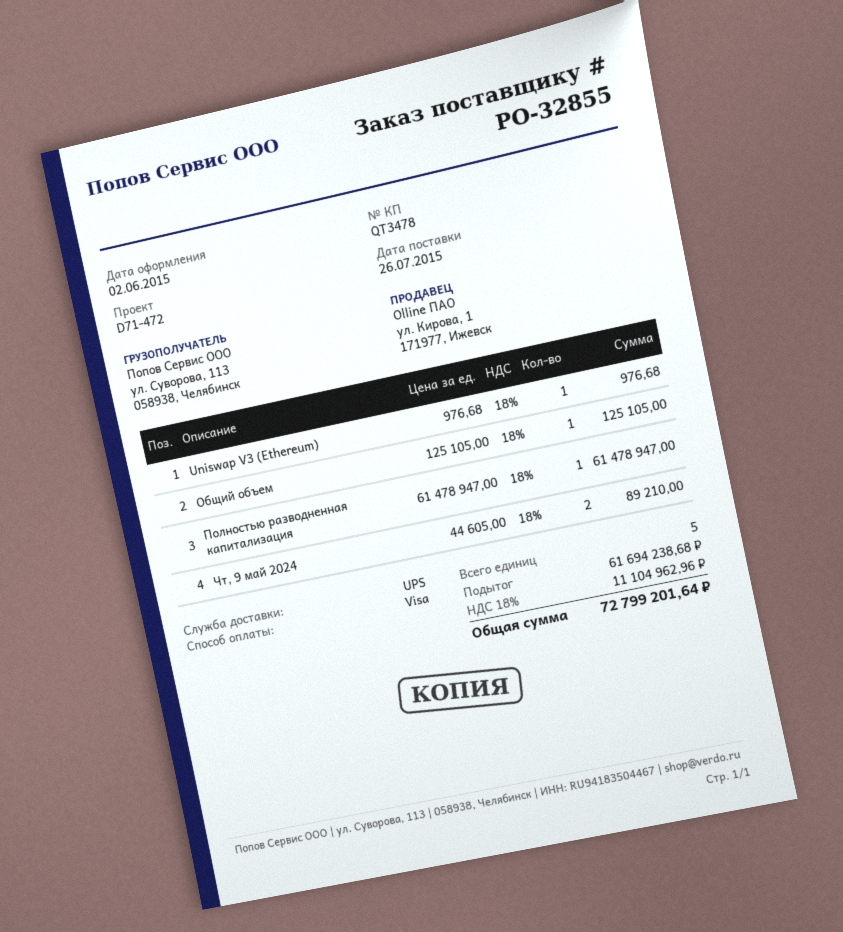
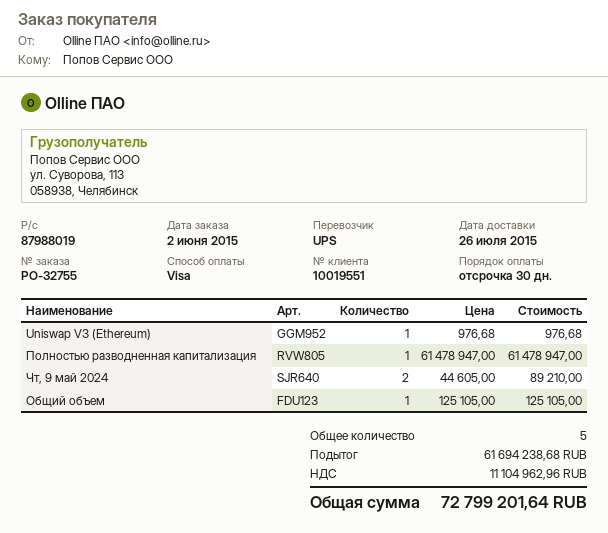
order number: PO-32855 -> PO-32755

